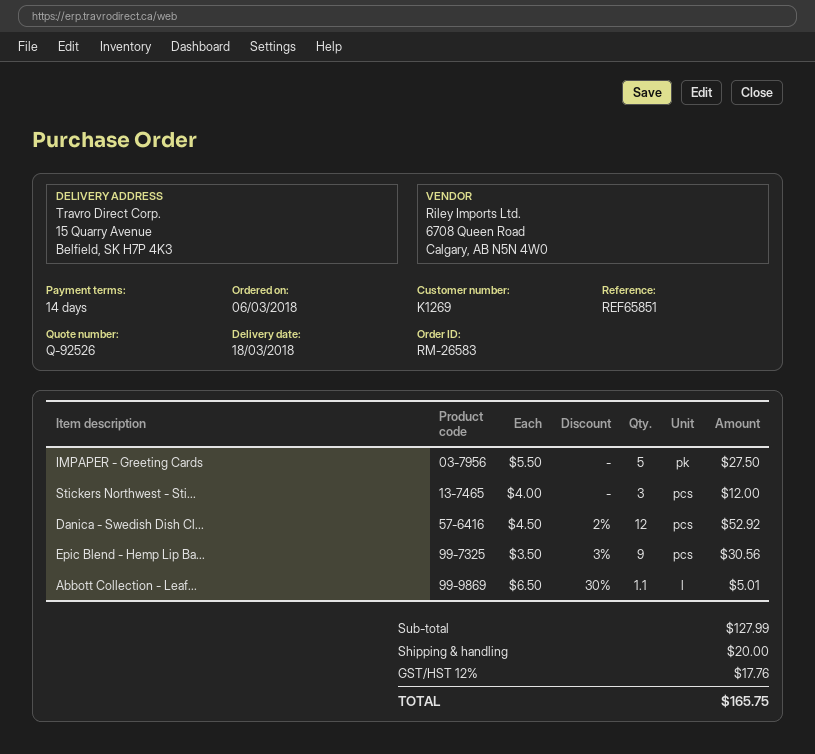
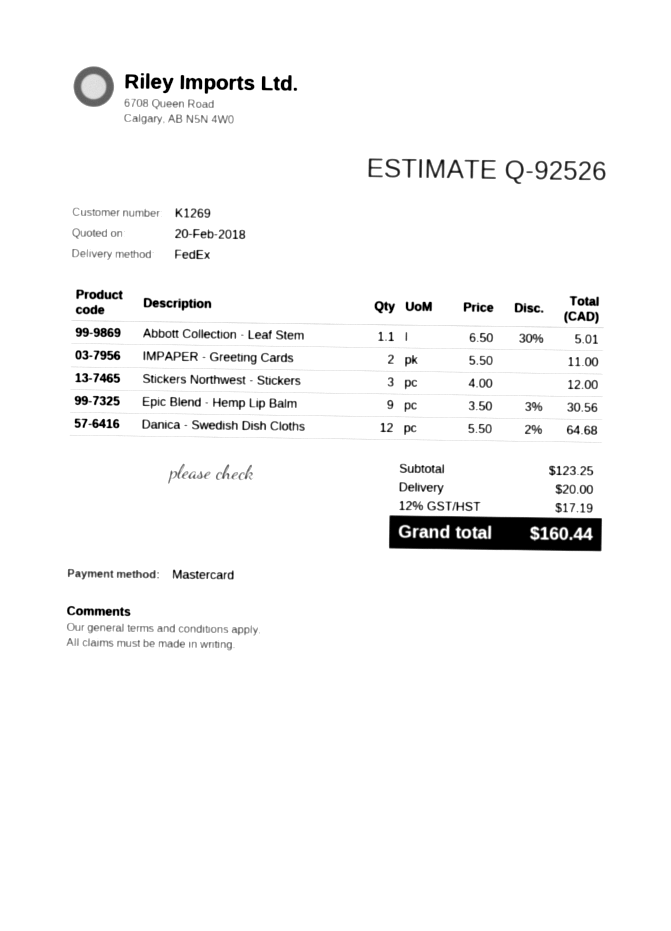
IMPAPER - Greeting Cards: 5 x 5.50 = 27.50 -> 2 x 5.50 = 11.00
Danica - Swedish Dish Cl...: 12 x 4.50 - 2% = 52.92 -> 12 x 5.50 - 2% = 64.68
subtotal: 127.99 -> 123.25
tax: 12% = 17.76 -> 12% = 17.19
total: 165.75 -> 160.44

